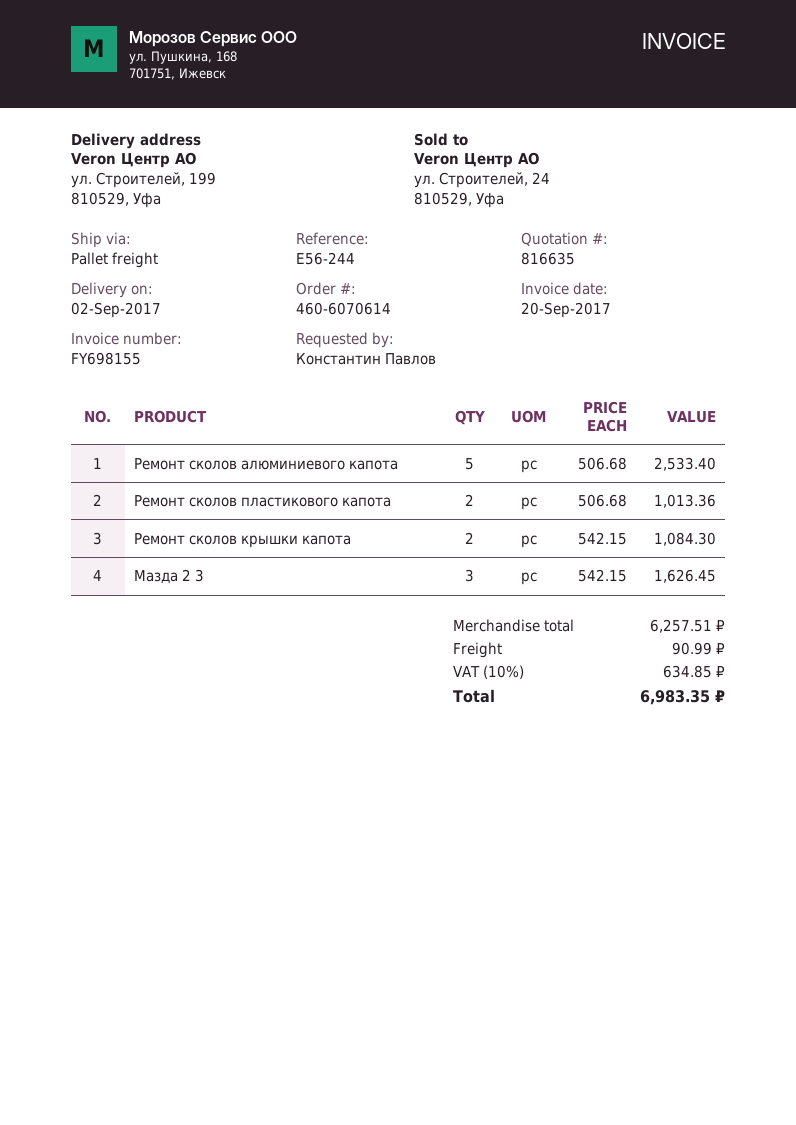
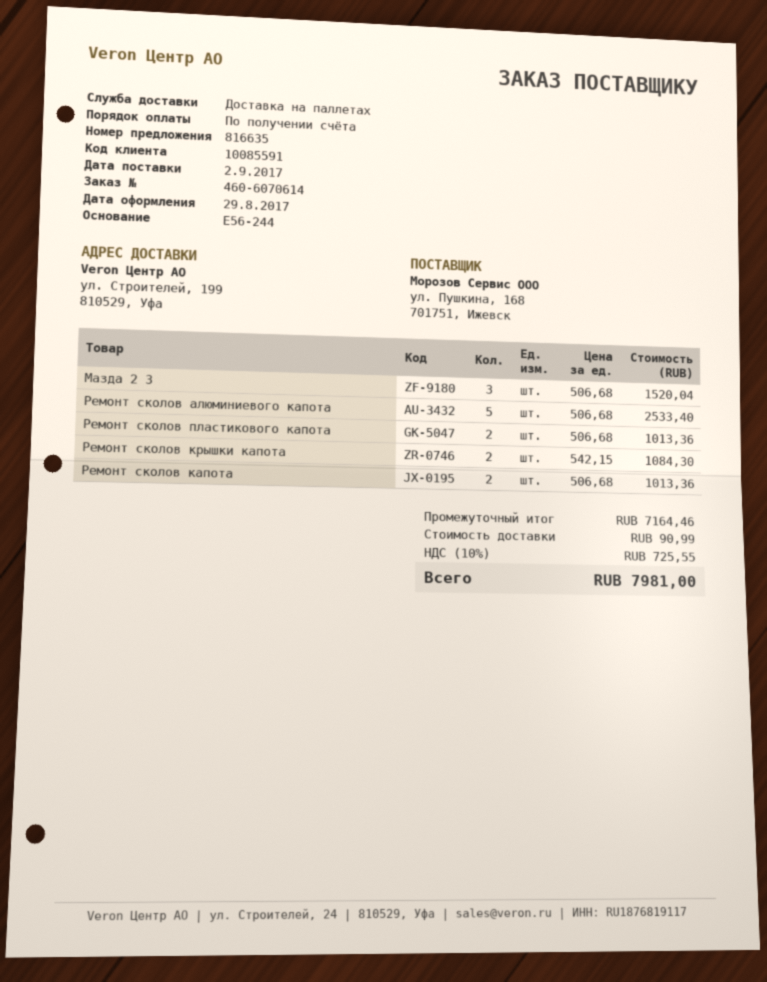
Мазда 2 3: 3 x 542.15 = 1626.45 -> 3 x 506.68 = 1520.04
Ремонт сколов капота: none -> 2 x 506.68 = 1013.36
subtotal: 6257.51 -> 7164.46
tax: 10% = 634.85 -> 10% = 725.55
total: 6983.35 -> 7981.00

